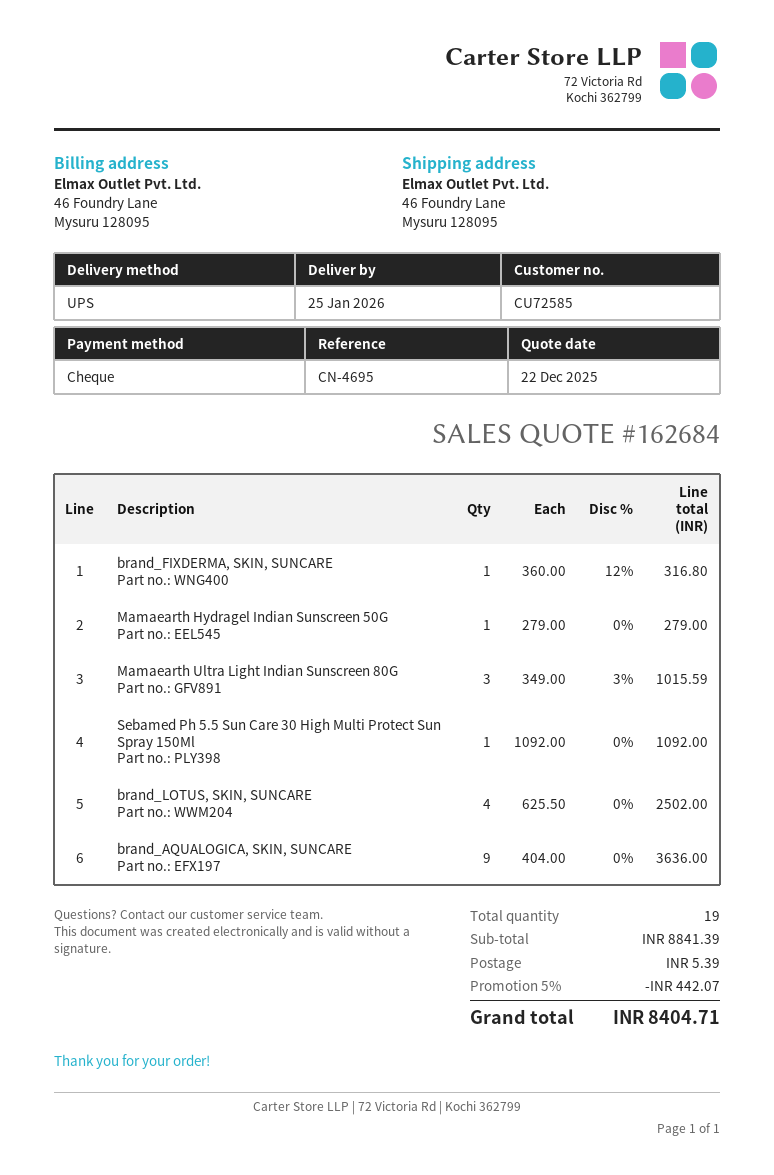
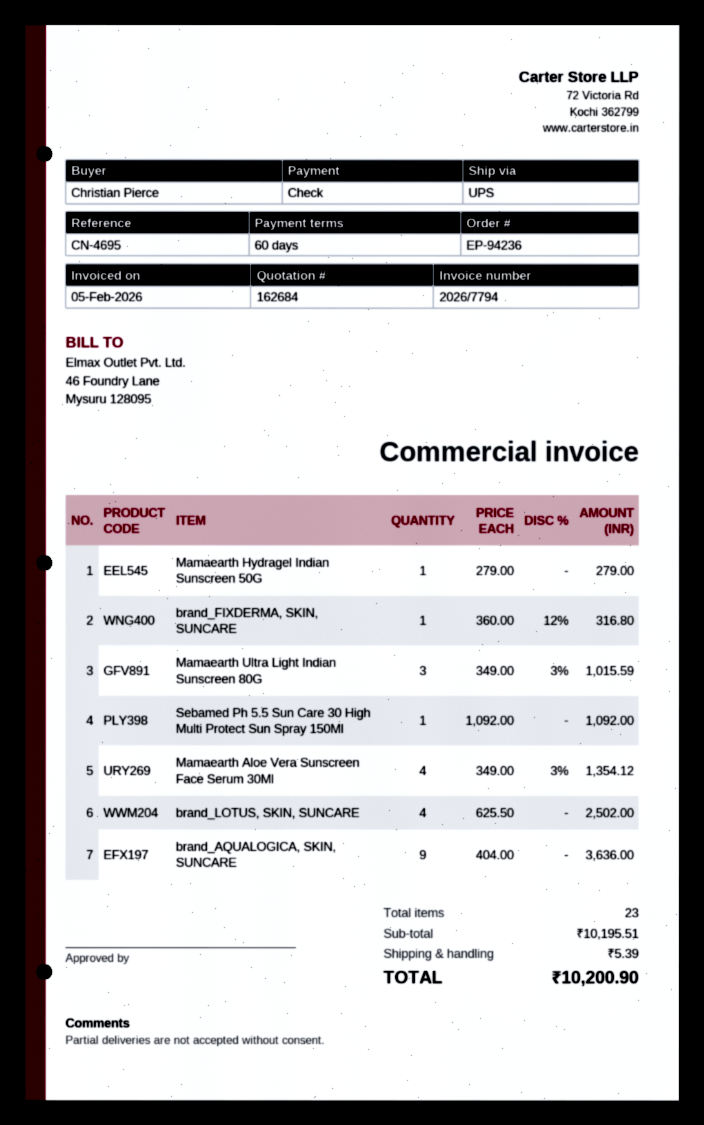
Mamaearth Aloe Vera Sunscreen Face Serum 30Ml: none -> 4 x 349.00 - 3% = 1354.12
total quantity: 19 -> 23
subtotal: 8841.39 -> 10195.51
discount: 5% = 442.07 -> none
total: 8404.71 -> 10200.90

